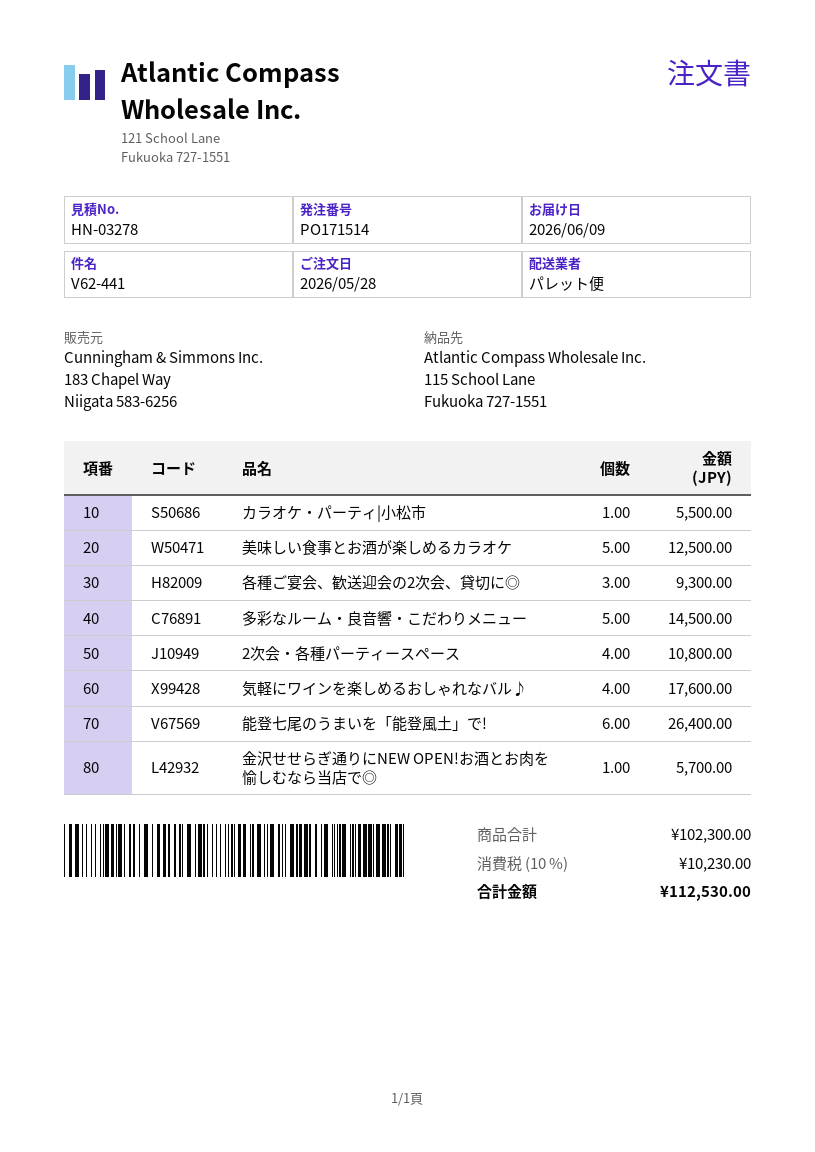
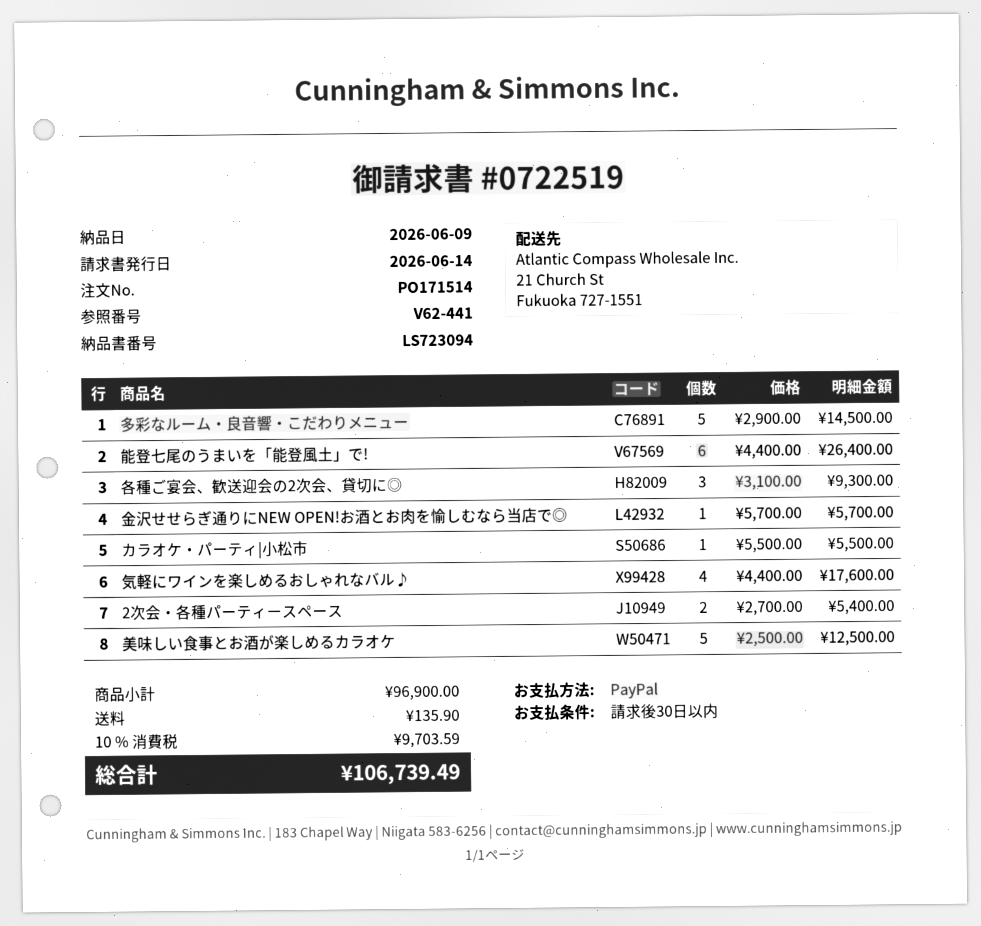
ship to: 115 School Lane, Fukuoka 727-1551 -> 21 Church St, Fukuoka 727-1551
2次会・各種パーティースペース: 4 for 10800.00 -> 2 for 5400.00
subtotal: 102300.00 -> 96900.00
shipping: none -> 135.90
tax: 10% = 10230.00 -> 10% = 9703.59
total: 112530.00 -> 106739.49

